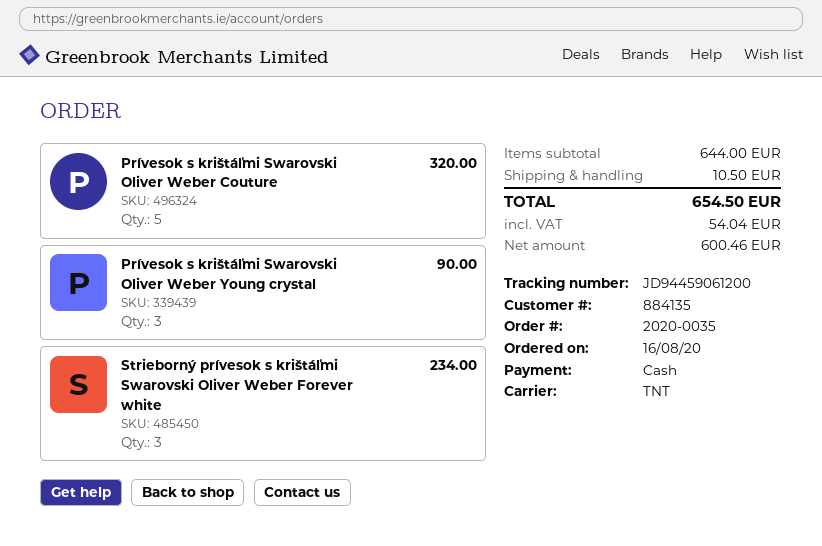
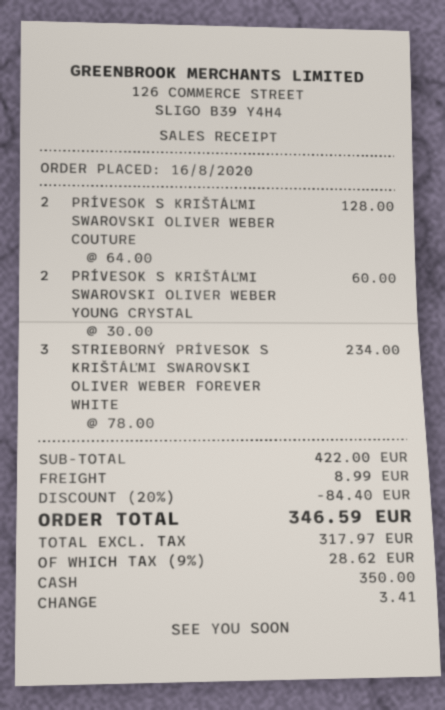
Prívesok s krištáľmi Swarovski Oliver Weber Couture: 5 for 320.00 -> 2 for 128.00
Prívesok s krištáľmi Swarovski Oliver Weber Young crystal: 3 for 90.00 -> 2 for 60.00
subtotal: 644.00 -> 422.00
discount: none -> 20% = 84.40
shipping: 10.50 -> 8.99
net: 600.46 -> 317.97
tax: 54.04 -> 28.62
total: 654.50 -> 346.59

